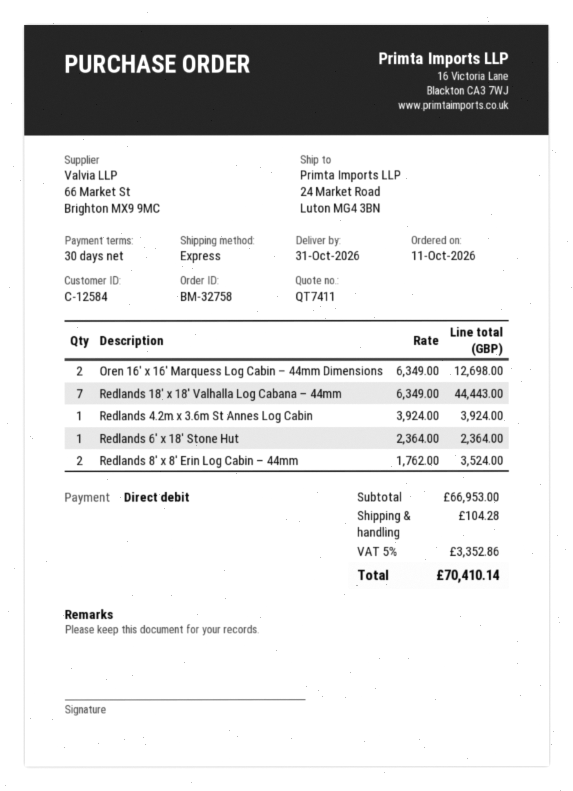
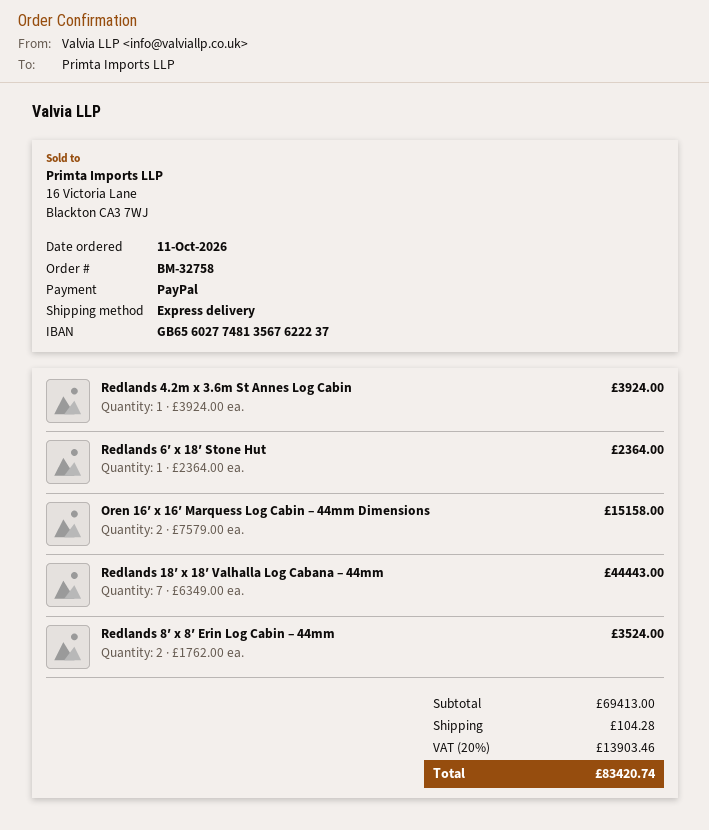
payment method: direct debit -> PayPal
Oren 16′ x 16′ Marquess Log Cabin – 44mm Dimensions: 2 x 6349.00 = 12698.00 -> 2 x 7579.00 = 15158.00
subtotal: 66953.00 -> 69413.00
tax: 5% = 3352.86 -> 20% = 13903.46
total: 70410.14 -> 83420.74

